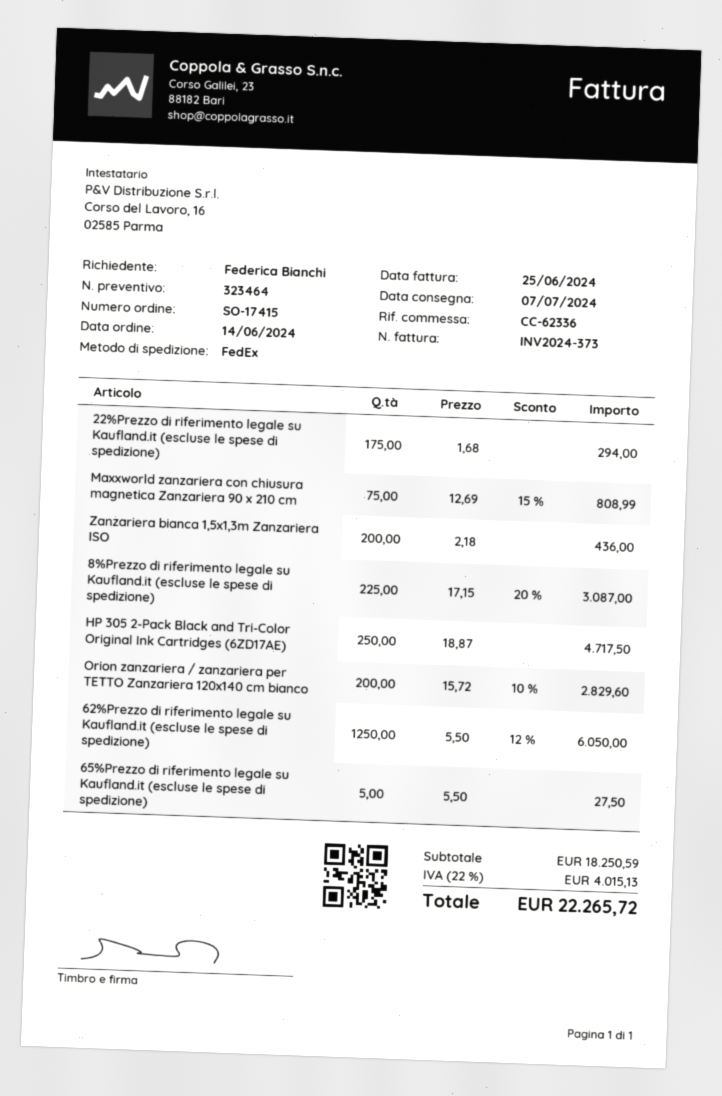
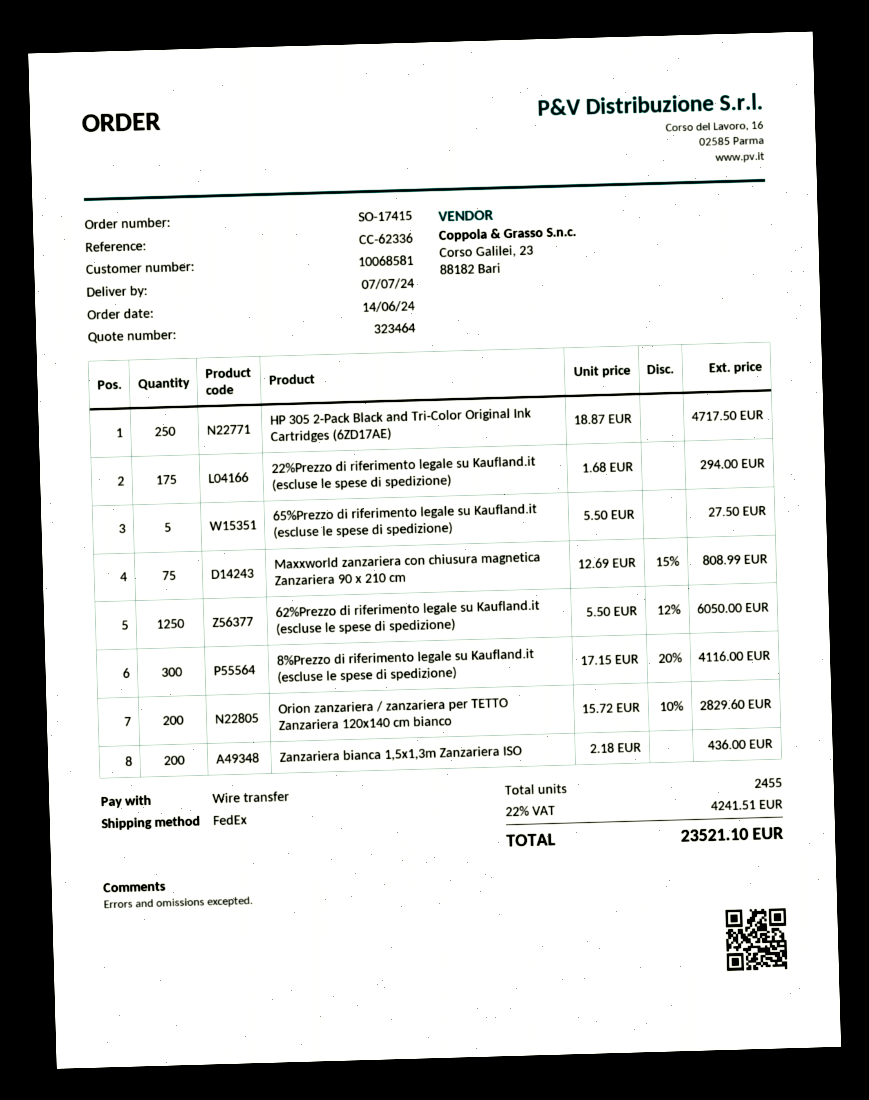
8%Prezzo di riferimento legale su Kaufland.it (escluse le spese di spedizione): 225 x 17.15 - 20% = 3087.00 -> 300 x 17.15 - 20% = 4116.00
tax: 22% = 4015.13 -> 22% = 4241.51
total: 22265.72 -> 23521.10

